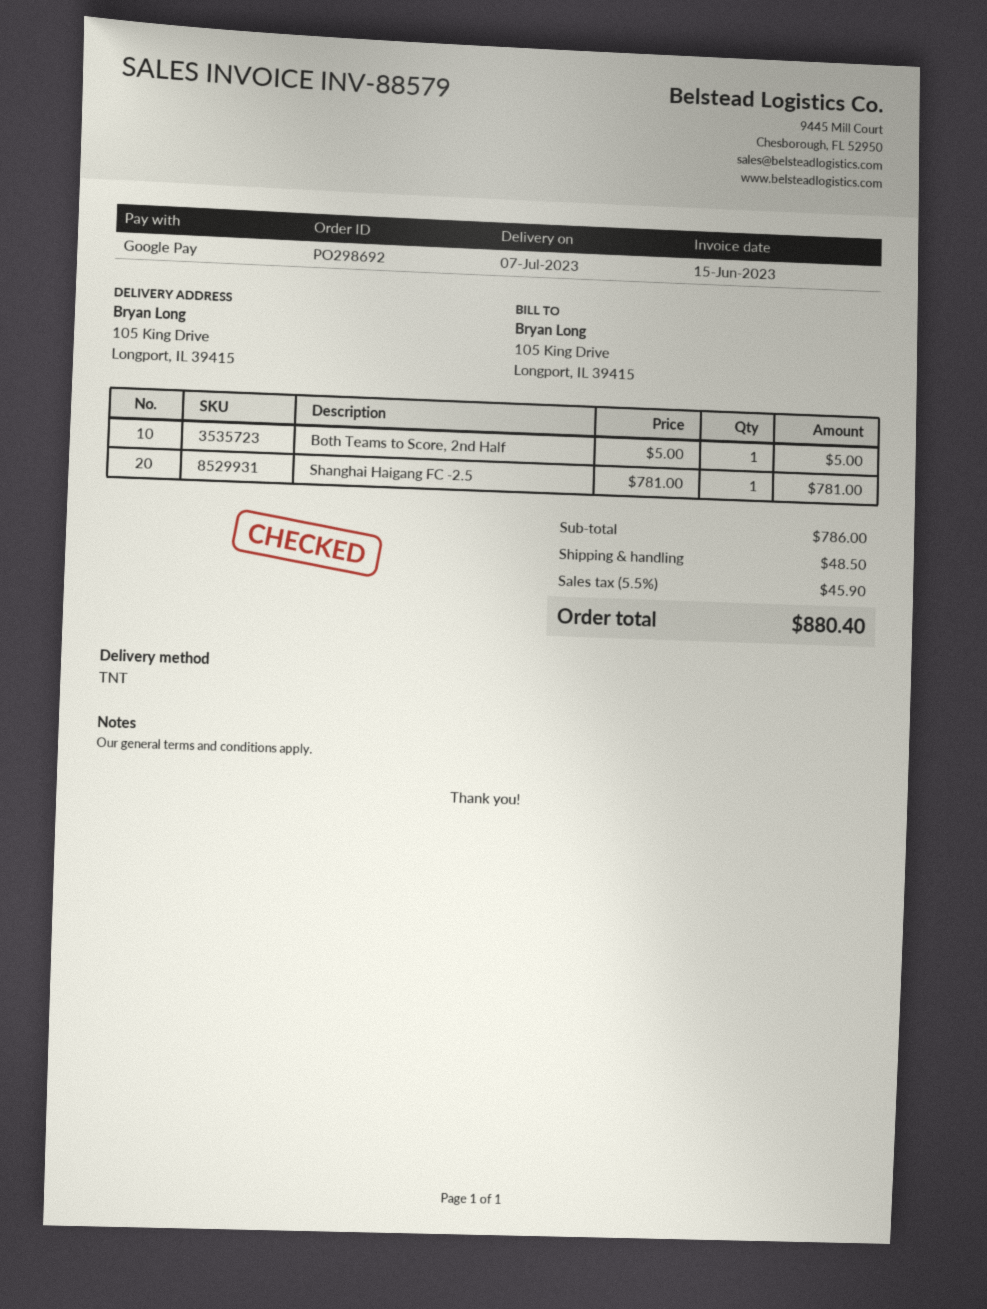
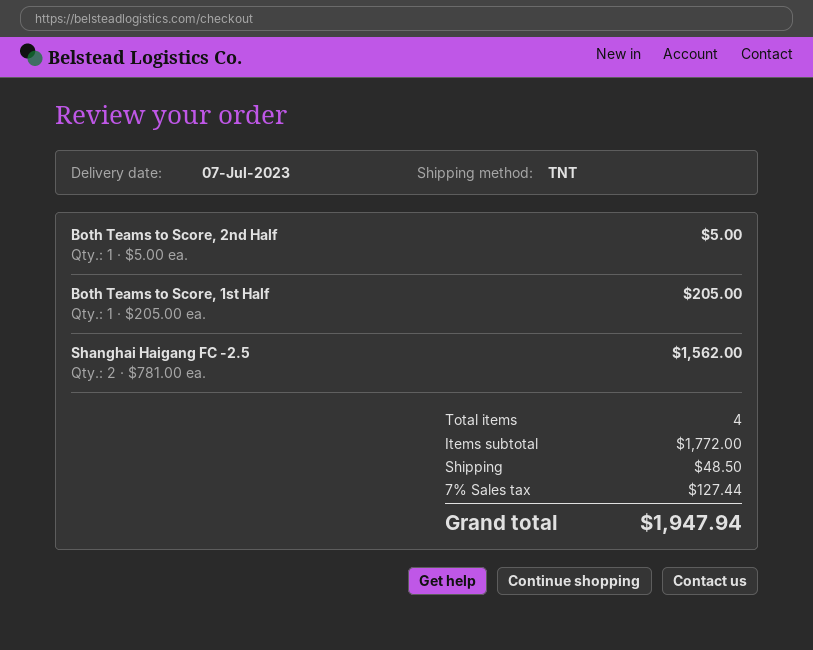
Shanghai Haigang FC -2.5: 1 x 781.00 = 781.00 -> 2 x 781.00 = 1562.00
Both Teams to Score, 1st Half: none -> 1 x 205.00 = 205.00
subtotal: 786.00 -> 1772.00
tax: 5.5% = 45.90 -> 7% = 127.44
total: 880.40 -> 1947.94

